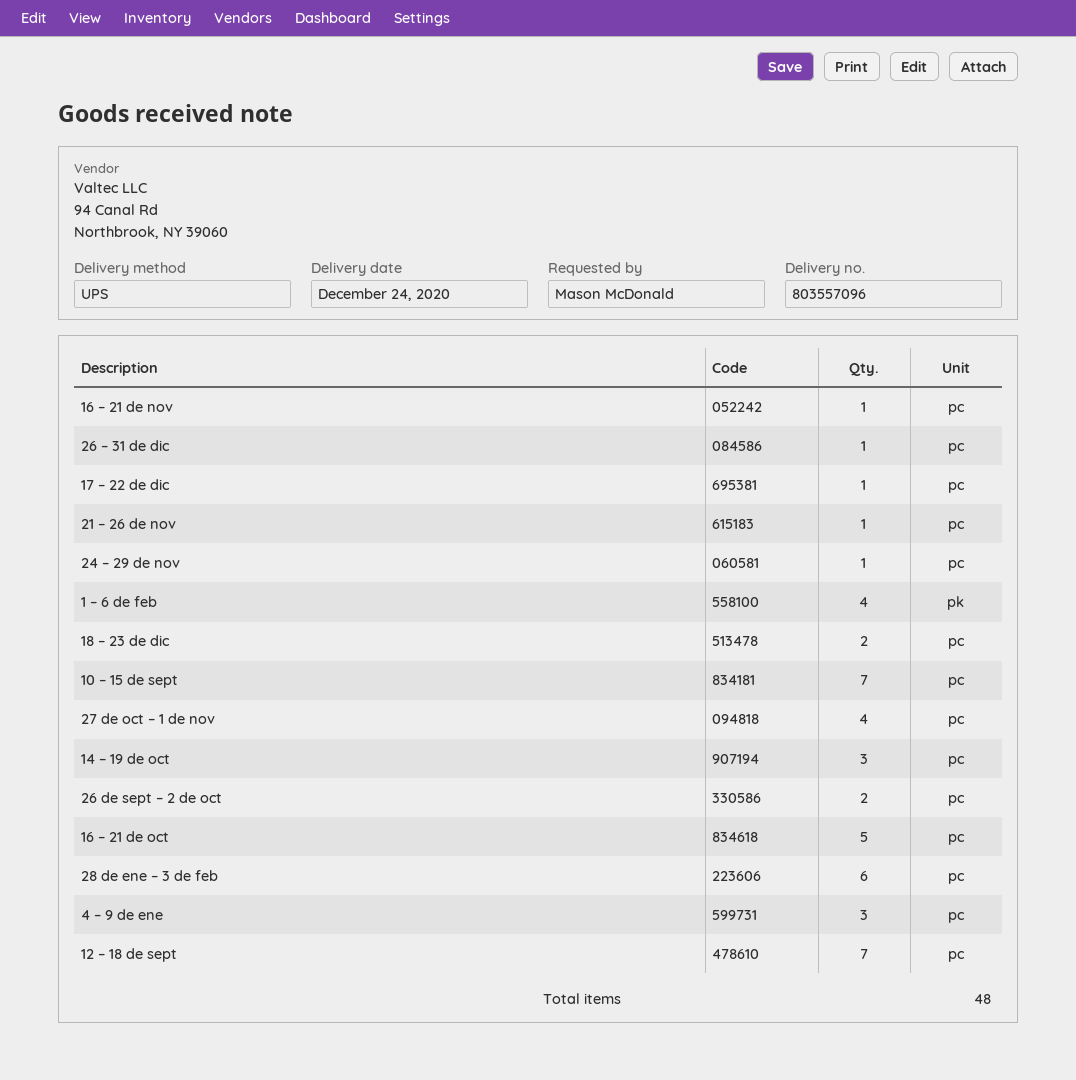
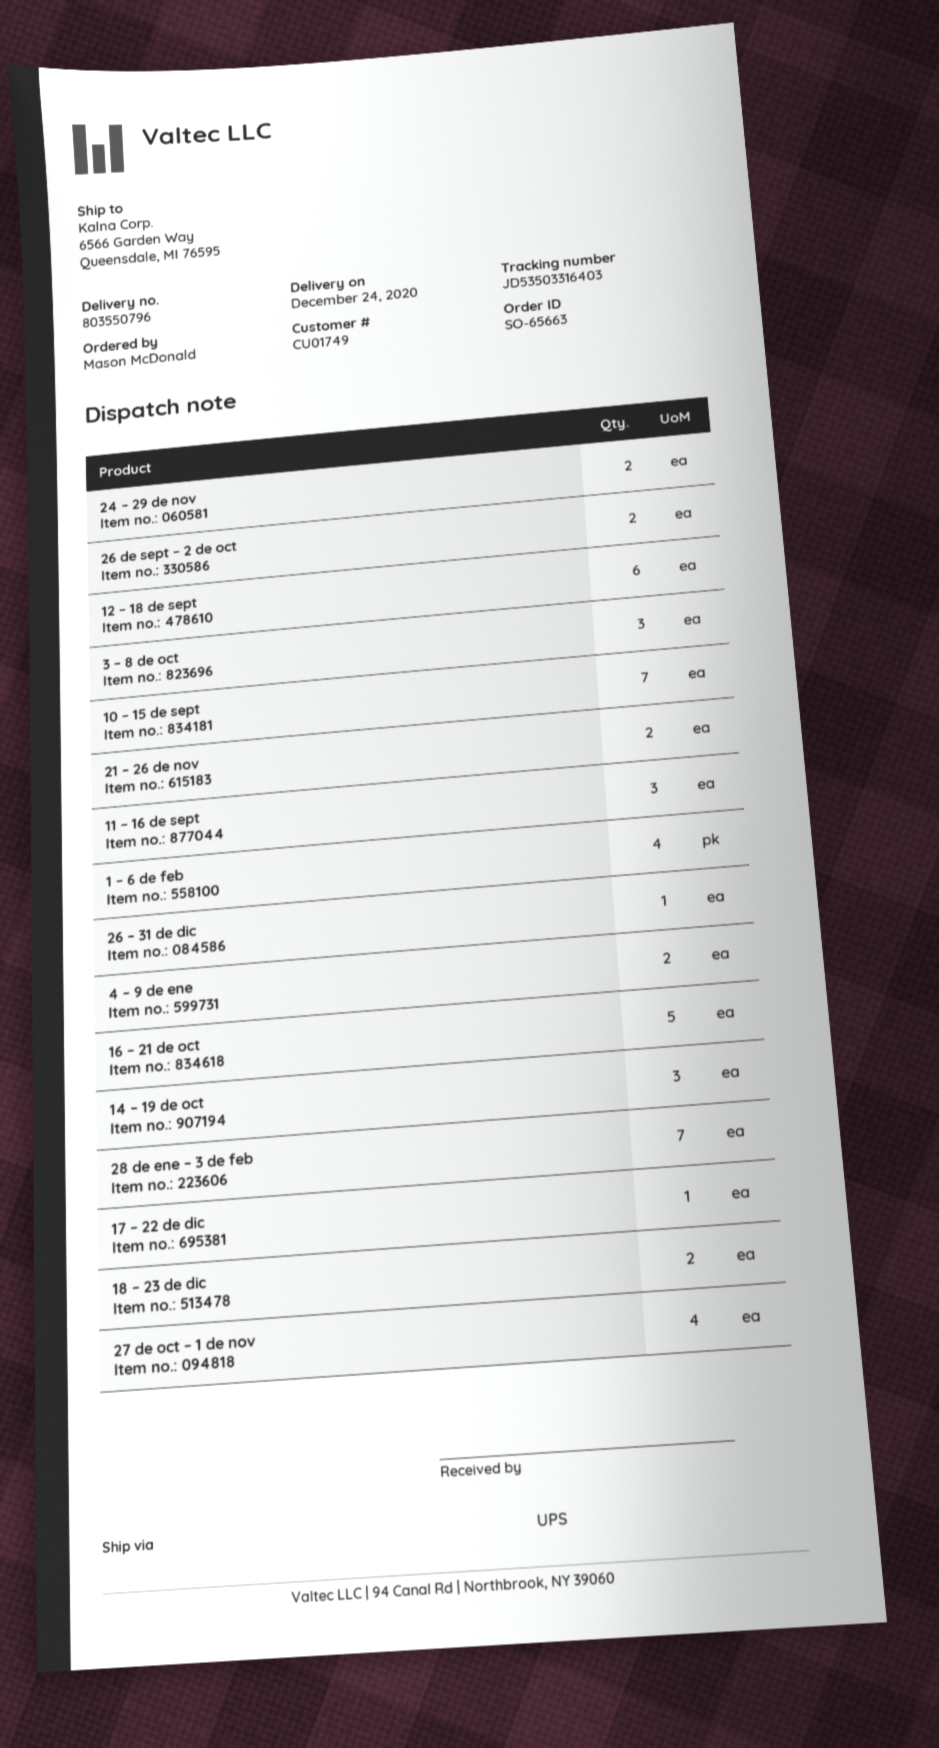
delivery note number: 803557096 -> 803550796
16 – 21 de nov: 1 -> none
21 – 26 de nov: 1 -> 2
24 – 29 de nov: 1 -> 2
28 de ene – 3 de feb: 6 -> 7
4 – 9 de ene: 3 -> 2
12 – 18 de sept: 7 -> 6
3 – 8 de oct: none -> 3
11 – 16 de sept: none -> 3

